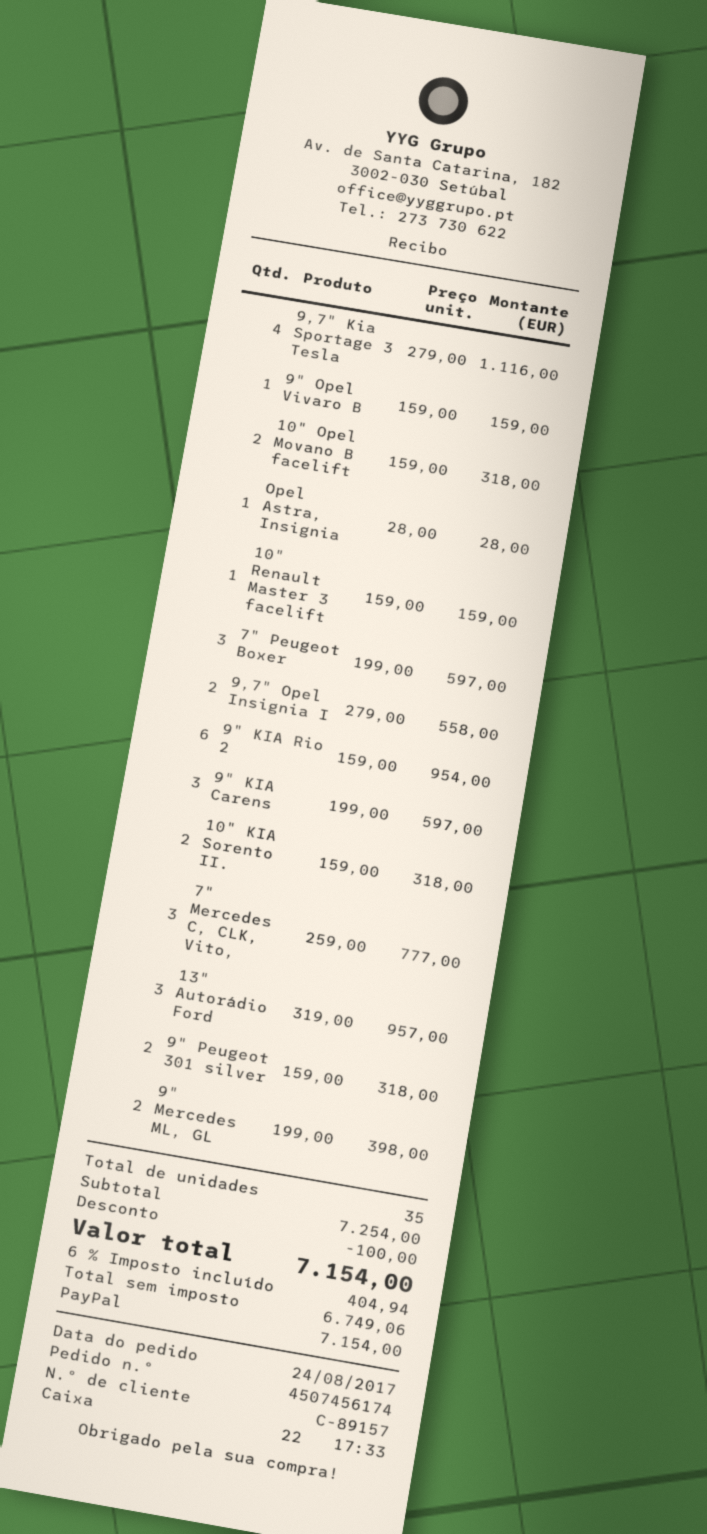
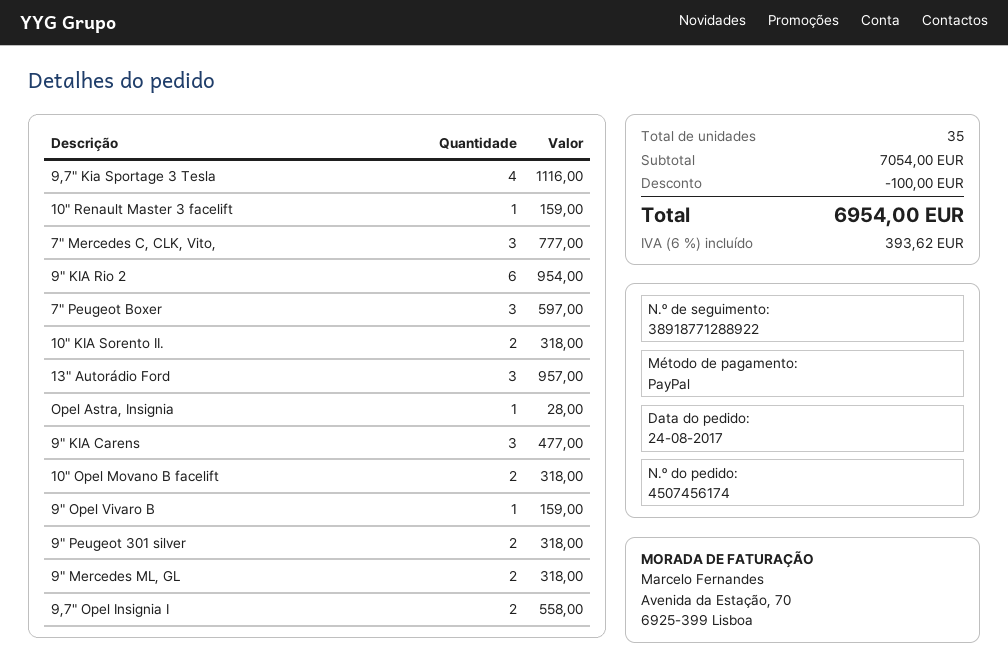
9" KIA Carens: 3 for 597.00 -> 3 for 477.00
9" Mercedes ML, GL: 2 for 398.00 -> 2 for 318.00
subtotal: 7254.00 -> 7054.00
tax: 6% = 404.94 -> 6% = 393.62
total: 7154.00 -> 6954.00

